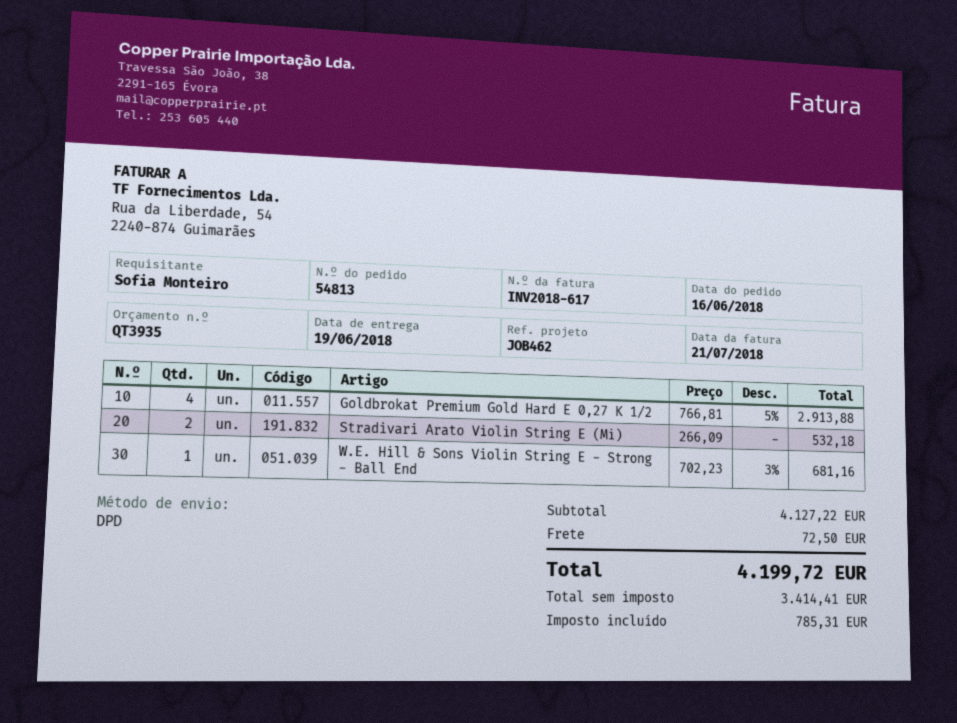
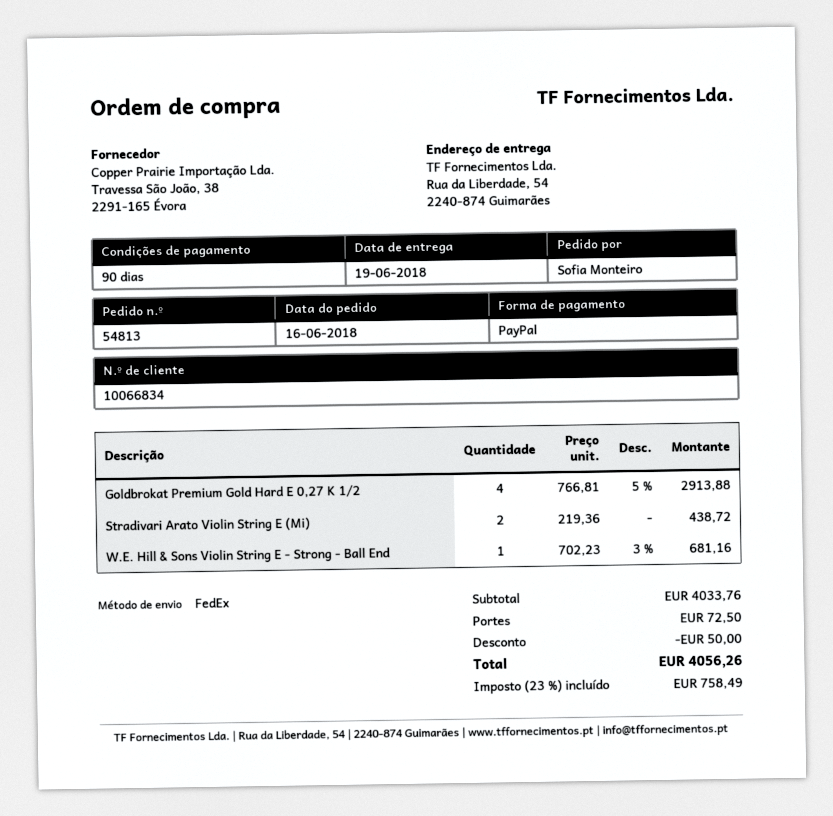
shipping method: DPD -> FedEx
Stradivari Arato Violin String E (Mi): 2 x 266.09 = 532.18 -> 2 x 219.36 = 438.72
subtotal: 4127.22 -> 4033.76
discount: none -> 50.00
tax: 785.31 -> 758.49
total: 4199.72 -> 4056.26

